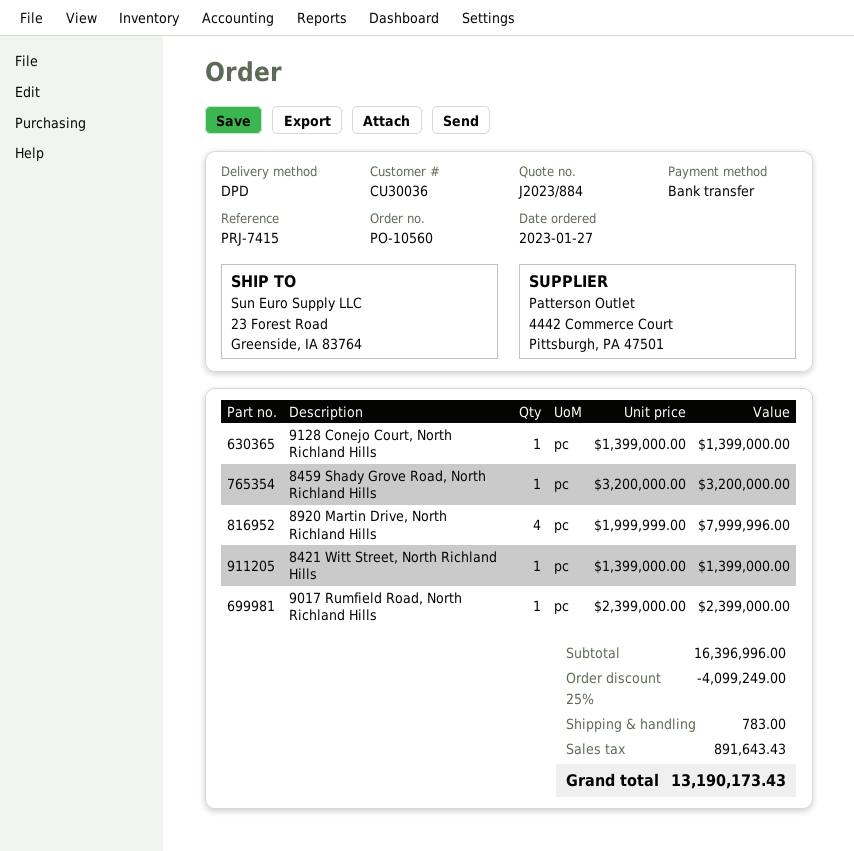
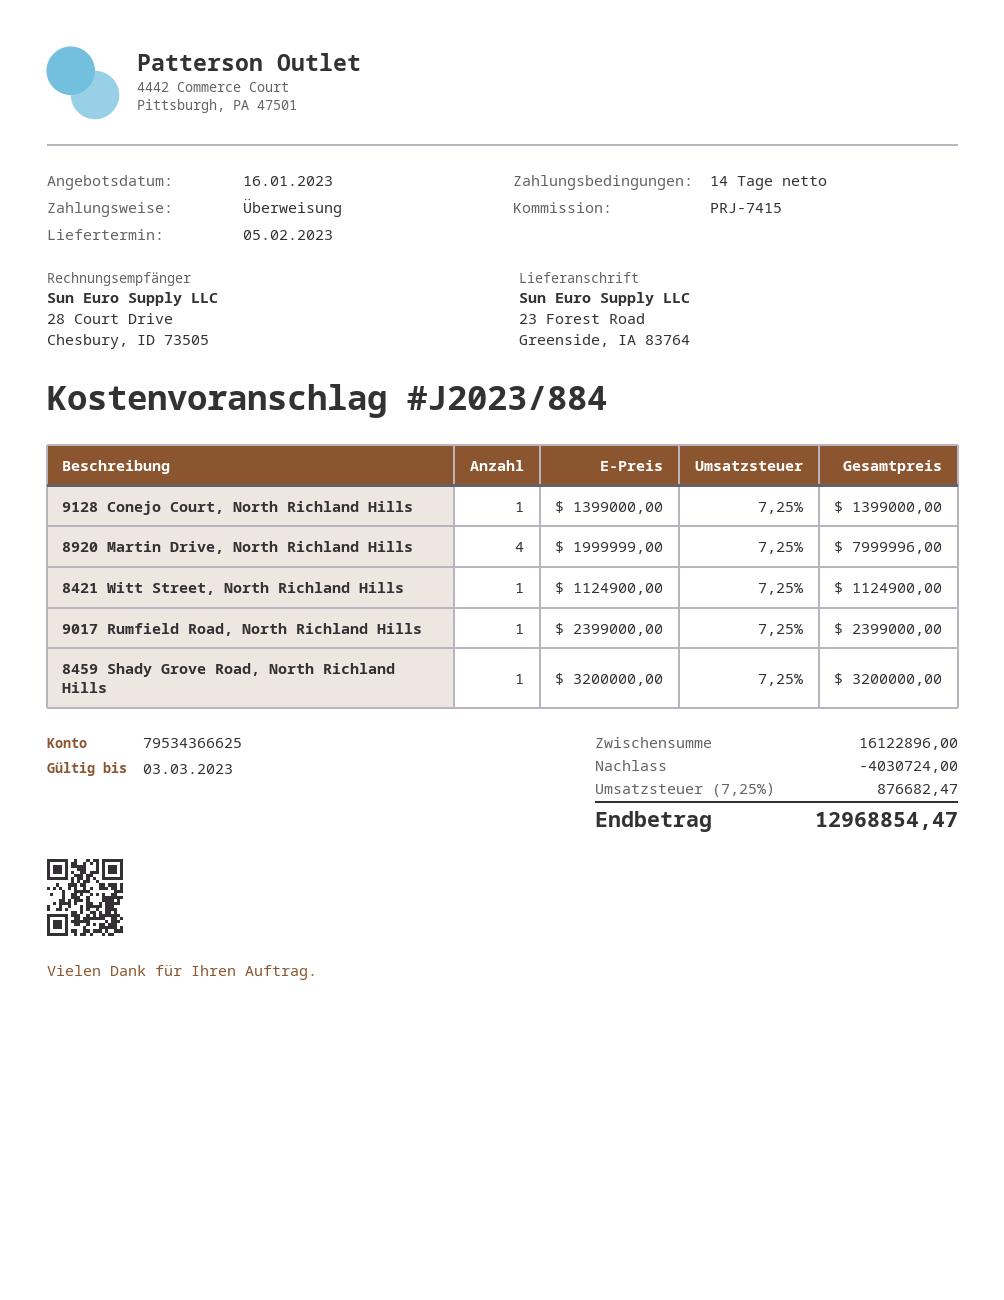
8421 Witt Street, North Richland Hills: 1 x 1399000.00 = 1399000.00 -> 1 x 1124900.00 = 1124900.00
subtotal: 16396996.00 -> 16122896.00
discount: 4099249.00 -> 4030724.00
shipping: 783.00 -> none
tax: 891643.43 -> 876682.47
total: 13190173.43 -> 12968854.47

